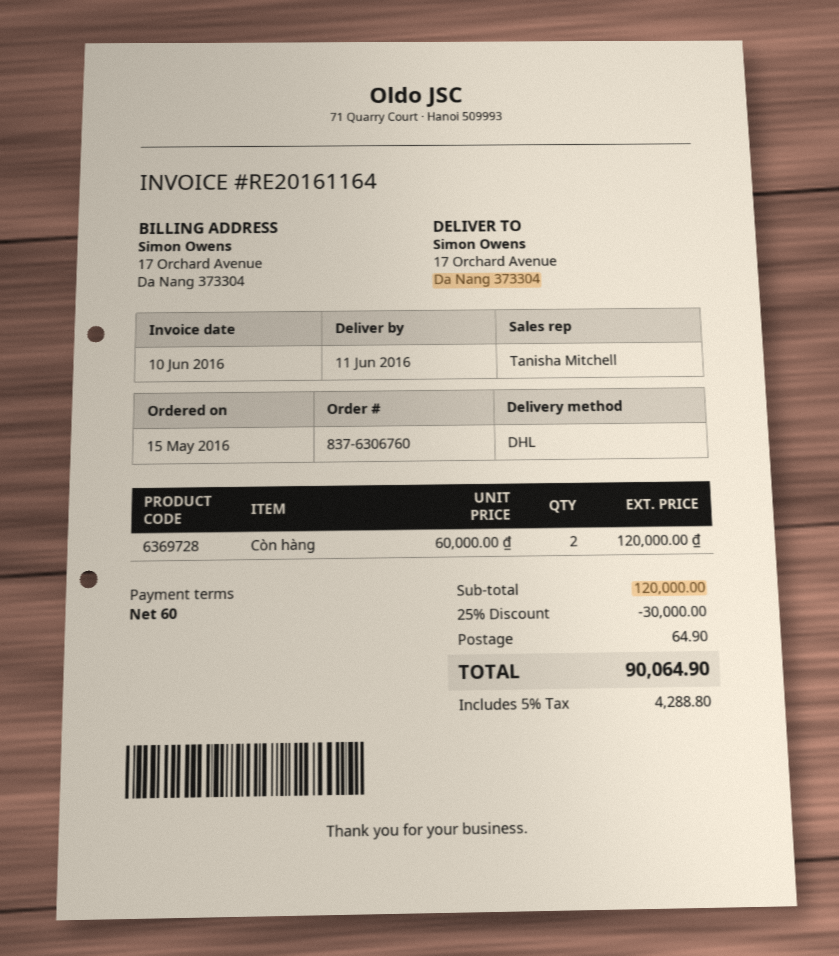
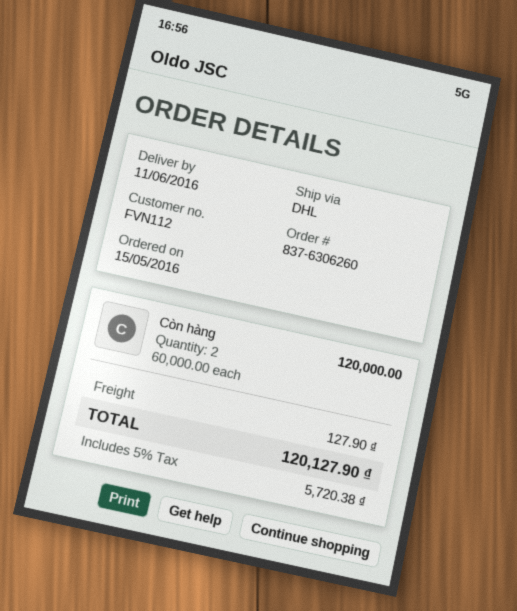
order number: 837-6306760 -> 837-6306260
discount: 25% = 30000.00 -> none
shipping: 64.90 -> 127.90
tax: 5% = 4288.80 -> 5% = 5720.38
total: 90064.90 -> 120127.90

